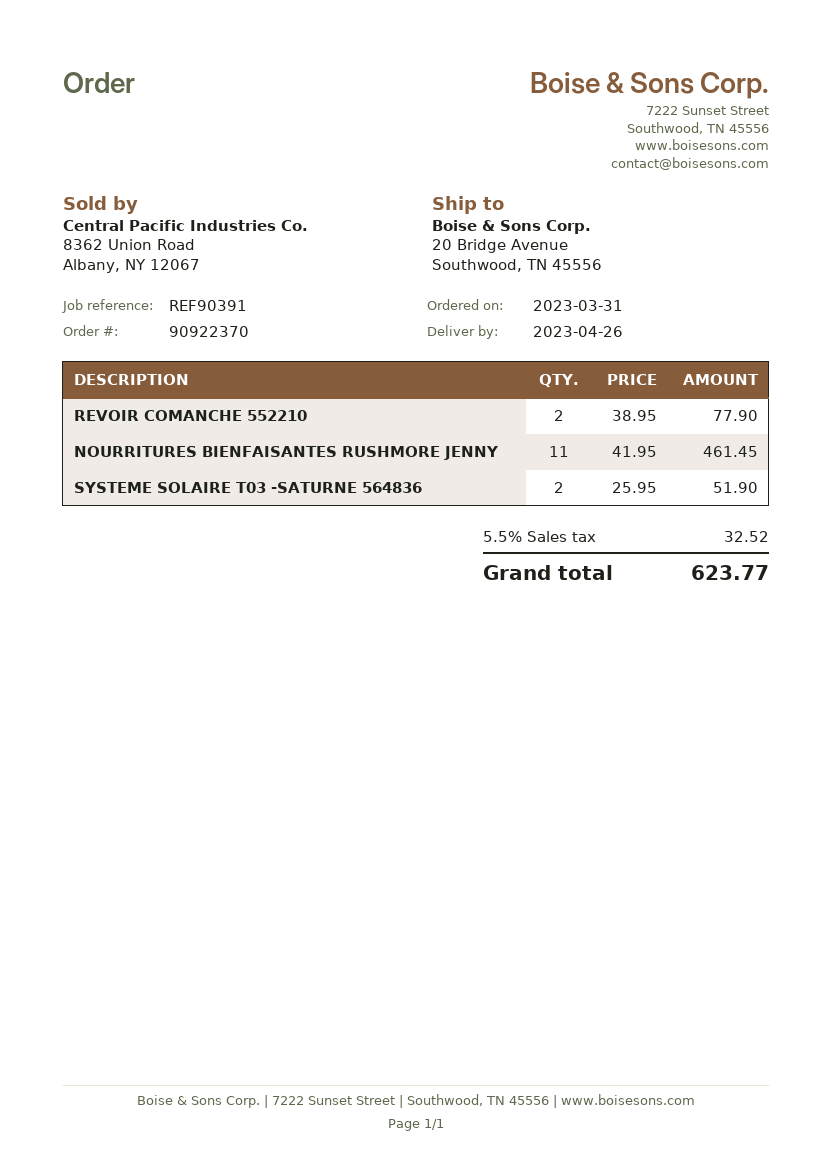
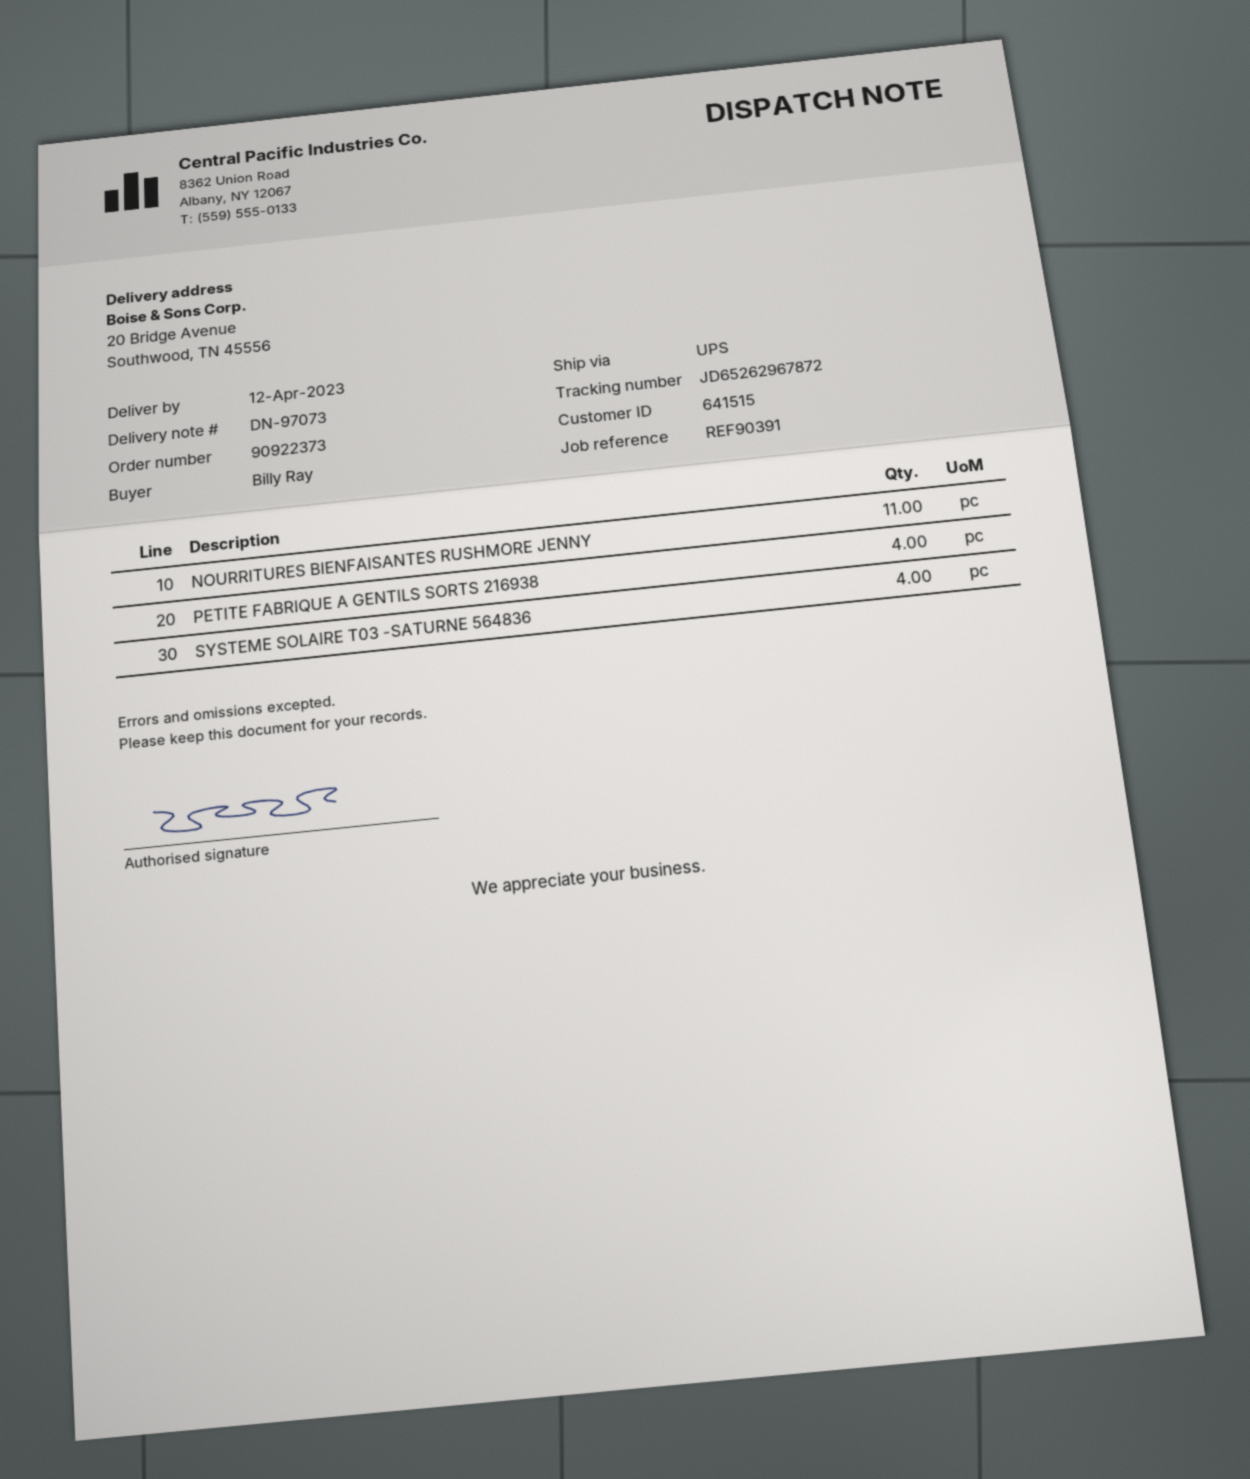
order number: 90922370 -> 90922373
delivery date: 2023-04-26 -> 2023-04-12
REVOIR COMANCHE 552210: 2 -> none
SYSTEME SOLAIRE T03 -SATURNE 564836: 2 -> 4
PETITE FABRIQUE A GENTILS SORTS 216938: none -> 4

